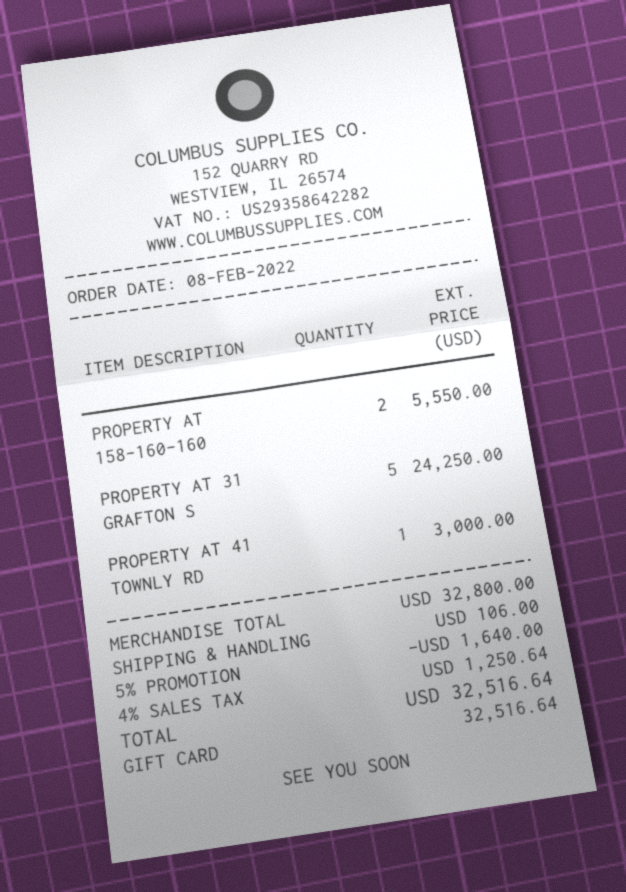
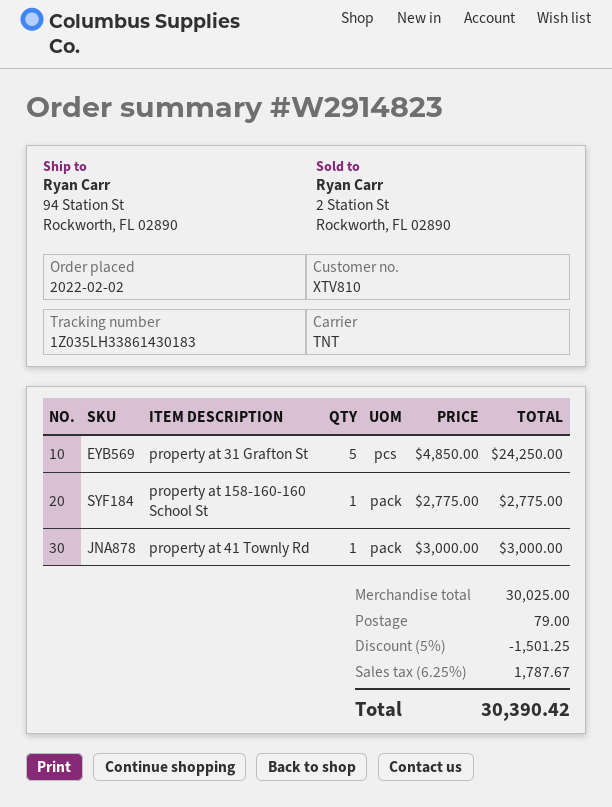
order date: 2022-02-08 -> 2022-02-02
PROPERTY AT 158-160-160: 2 for 5550.00 -> 1 for 2775.00
subtotal: 32800.00 -> 30025.00
discount: 5% = 1640.00 -> 5% = 1501.25
shipping: 106.00 -> 79.00
tax: 4% = 1250.64 -> 6.25% = 1787.67
total: 32516.64 -> 30390.42

